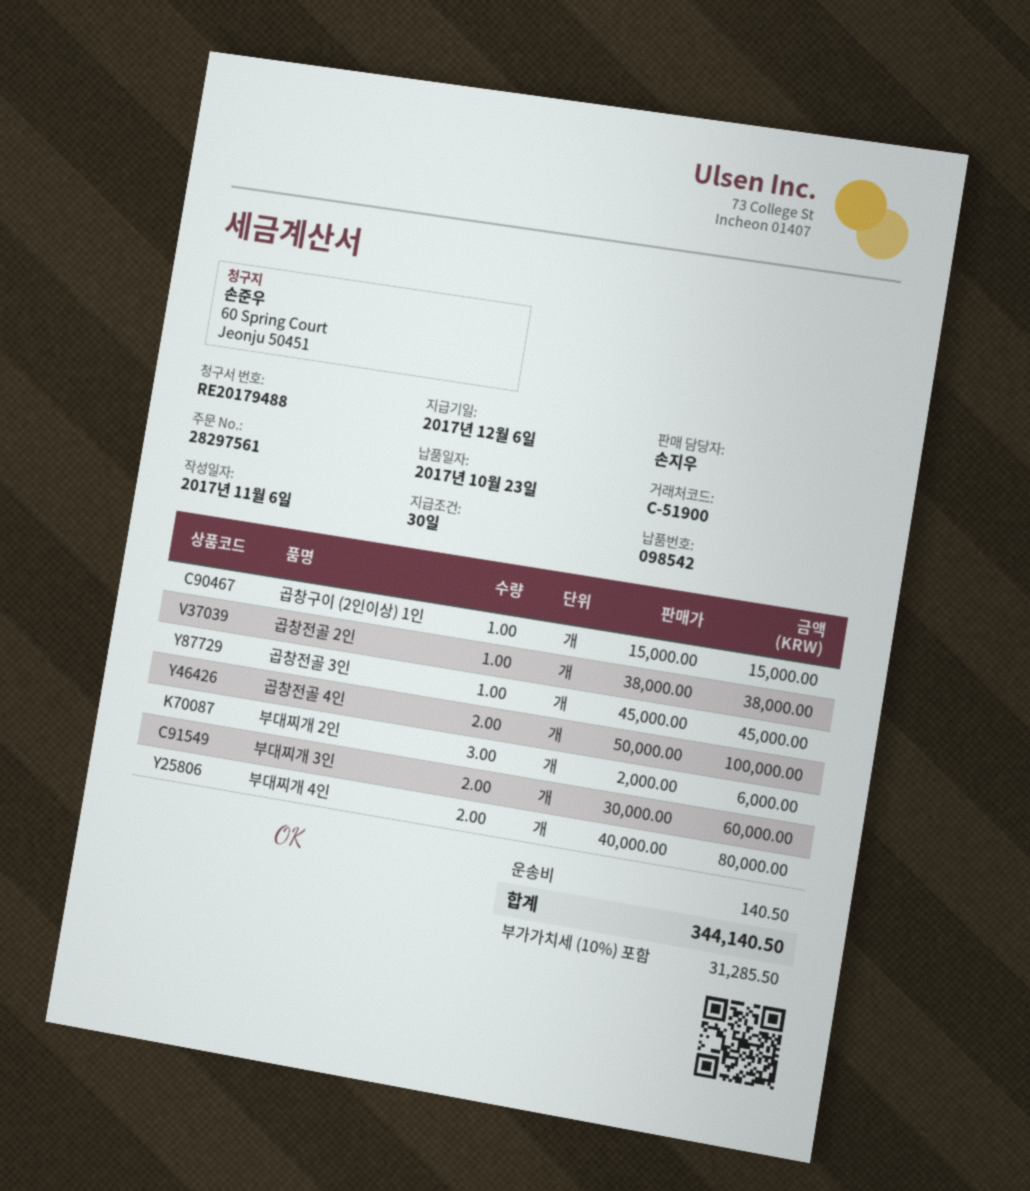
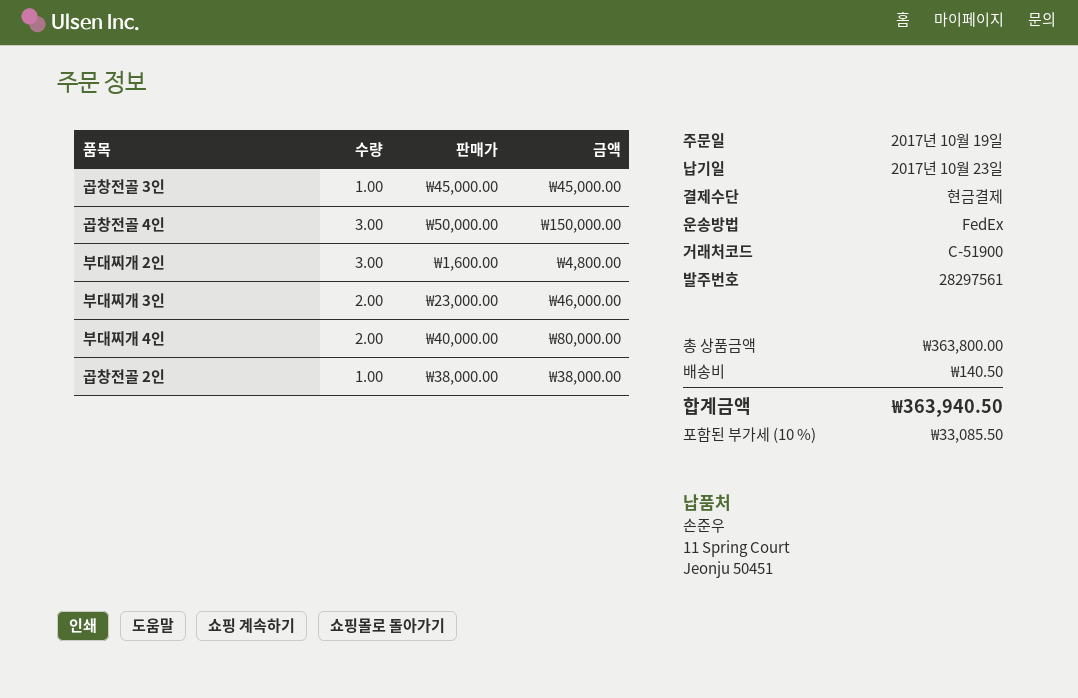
곱창구이 (2인이상) 1인: 1 x 15000.00 = 15000.00 -> none
곱창전골 4인: 2 x 50000.00 = 100000.00 -> 3 x 50000.00 = 150000.00
부대찌개 2인: 3 x 2000.00 = 6000.00 -> 3 x 1600.00 = 4800.00
부대찌개 3인: 2 x 30000.00 = 60000.00 -> 2 x 23000.00 = 46000.00
tax: 10% = 31285.50 -> 10% = 33085.50
total: 344140.50 -> 363940.50

